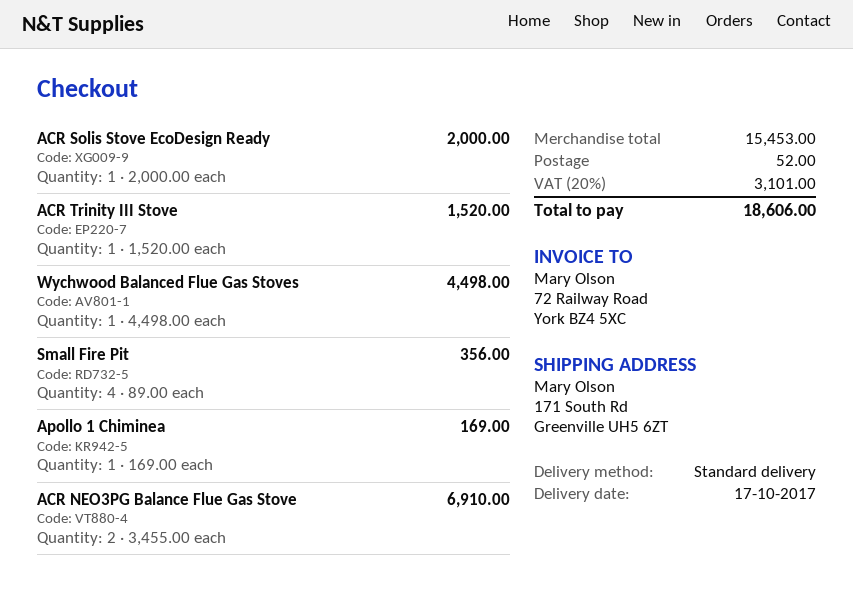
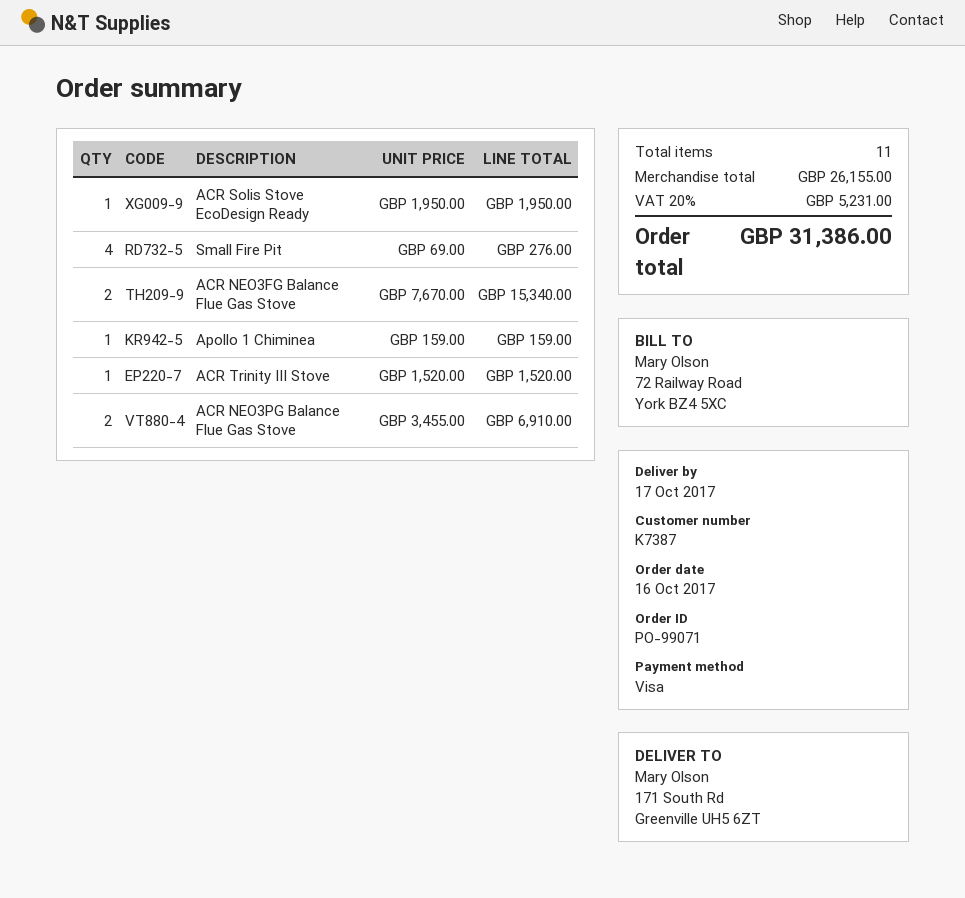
ACR Solis Stove EcoDesign Ready: 1 x 2000.00 = 2000.00 -> 1 x 1950.00 = 1950.00
Wychwood Balanced Flue Gas Stoves: 1 x 4498.00 = 4498.00 -> none
Small Fire Pit: 4 x 89.00 = 356.00 -> 4 x 69.00 = 276.00
Apollo 1 Chiminea: 1 x 169.00 = 169.00 -> 1 x 159.00 = 159.00
ACR NEO3FG Balance Flue Gas Stove: none -> 2 x 7670.00 = 15340.00
subtotal: 15453.00 -> 26155.00
shipping: 52.00 -> none
tax: 20% = 3101.00 -> 20% = 5231.00
total: 18606.00 -> 31386.00

